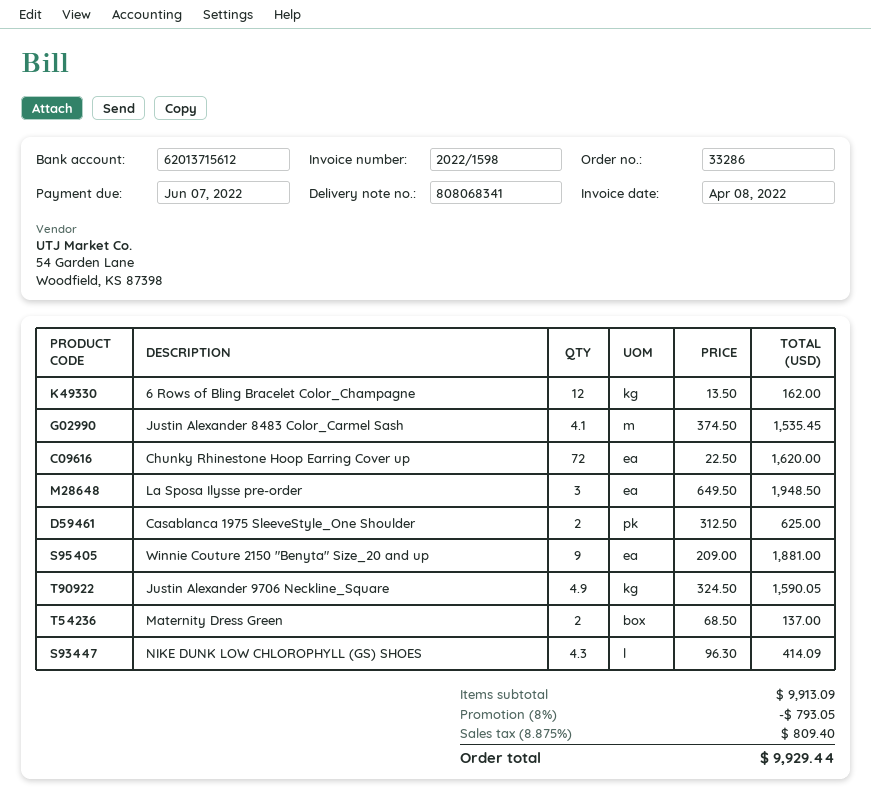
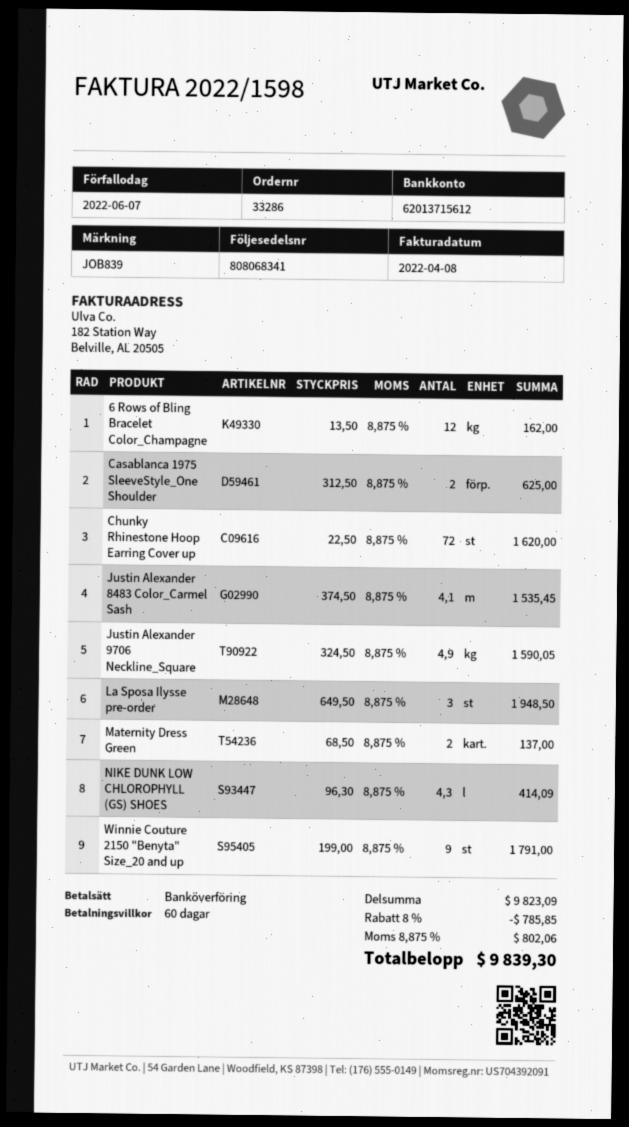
Winnie Couture 2150 "Benyta" Size_20 and up: 9 x 209.00 = 1881.00 -> 9 x 199.00 = 1791.00
subtotal: 9913.09 -> 9823.09
discount: 8% = 793.05 -> 8% = 785.85
tax: 8.875% = 809.40 -> 8.875% = 802.06
total: 9929.44 -> 9839.30

